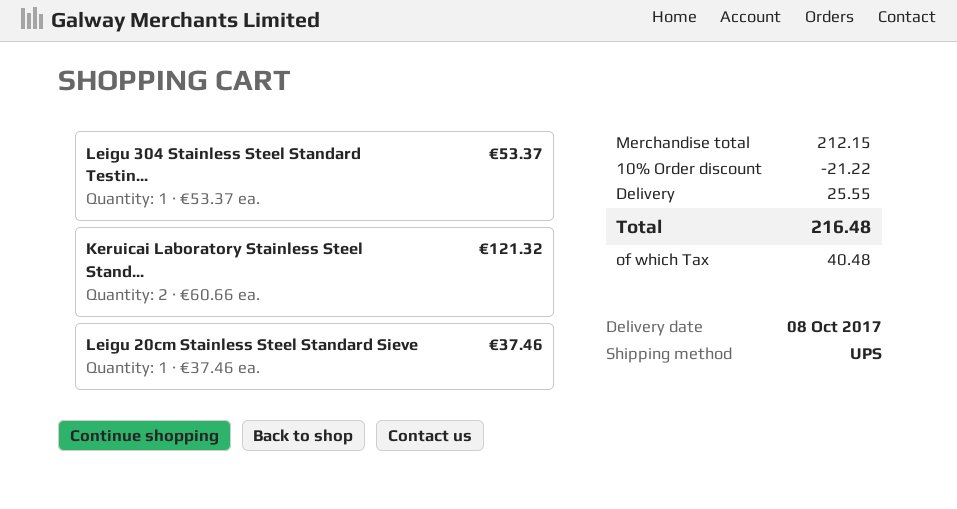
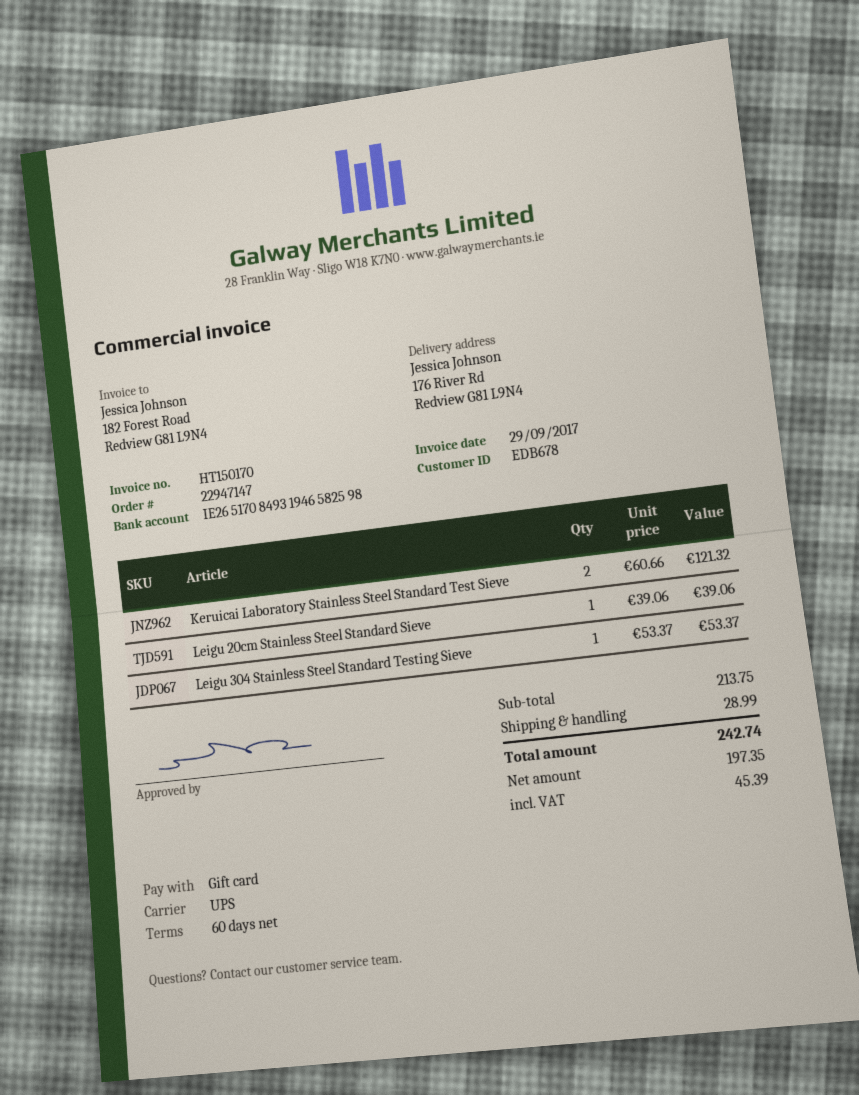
Leigu 20cm Stainless Steel Standard Sieve: 1 x 37.46 = 37.46 -> 1 x 39.06 = 39.06
subtotal: 212.15 -> 213.75
discount: 10% = 21.22 -> none
shipping: 25.55 -> 28.99
tax: 40.48 -> 45.39
total: 216.48 -> 242.74

